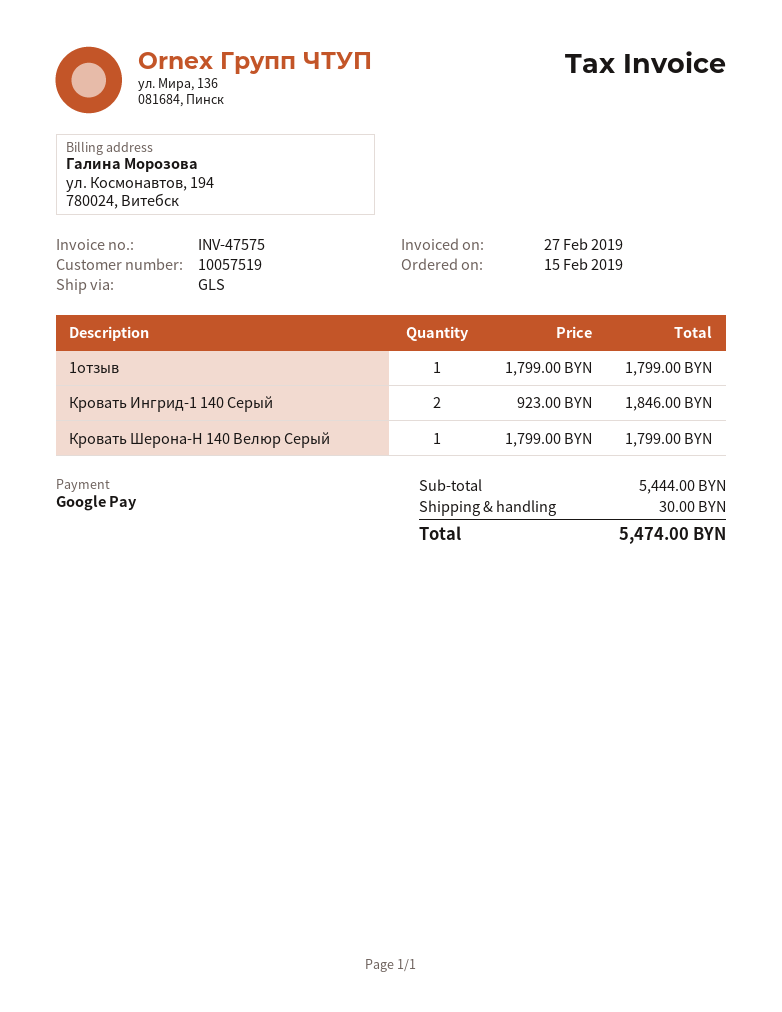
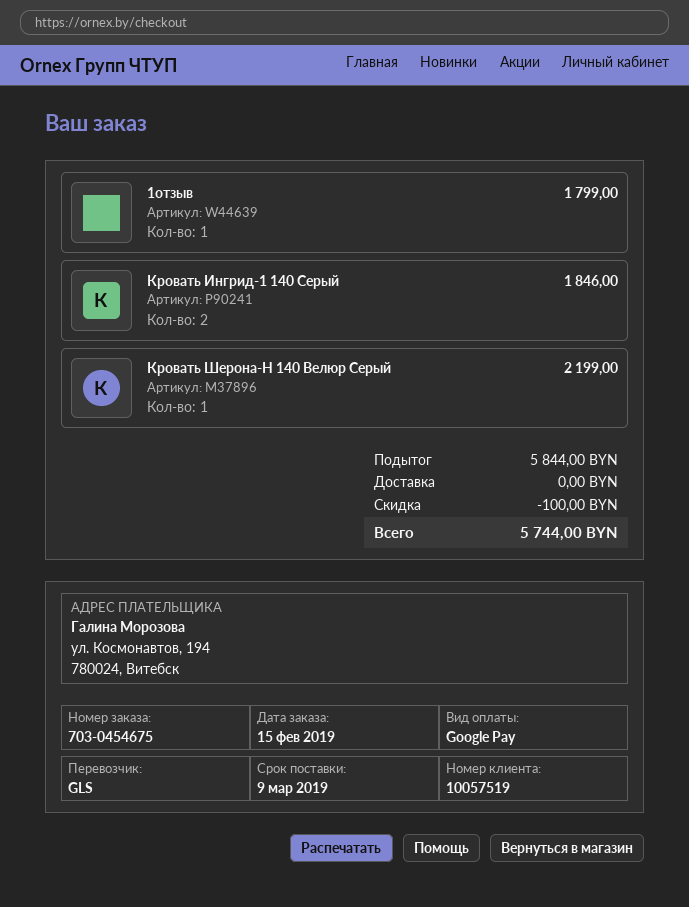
Кровать Шерона-Н 140 Велюр Серый: 1 for 1799.00 -> 1 for 2199.00
subtotal: 5444.00 -> 5844.00
discount: none -> 100.00
shipping: 30.00 -> 0.00
total: 5474.00 -> 5744.00

